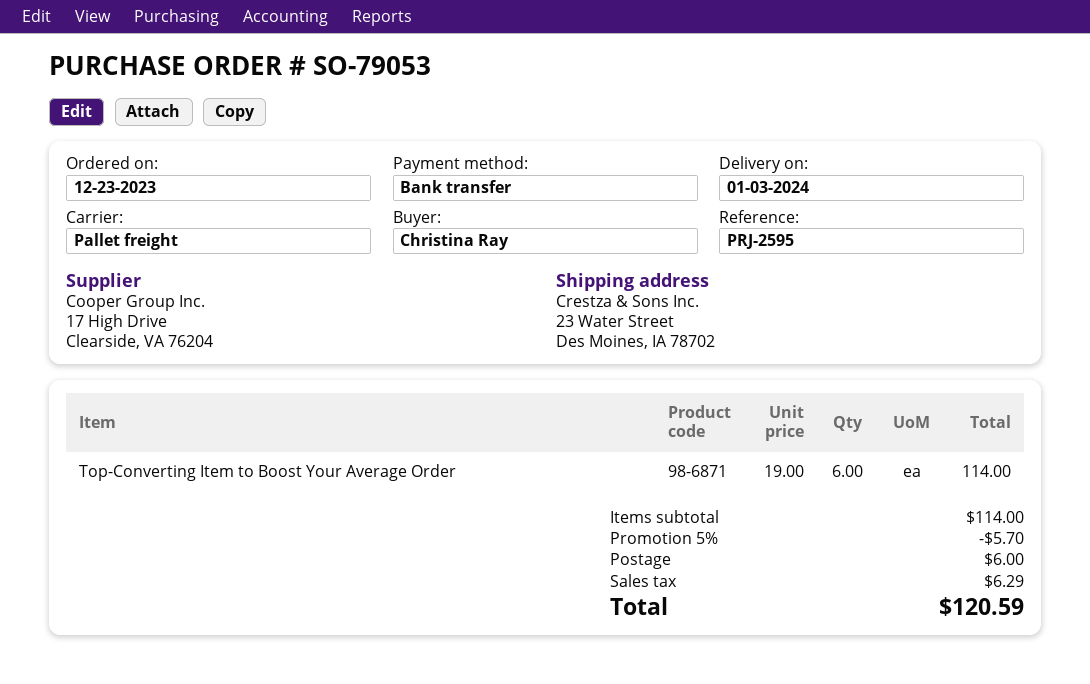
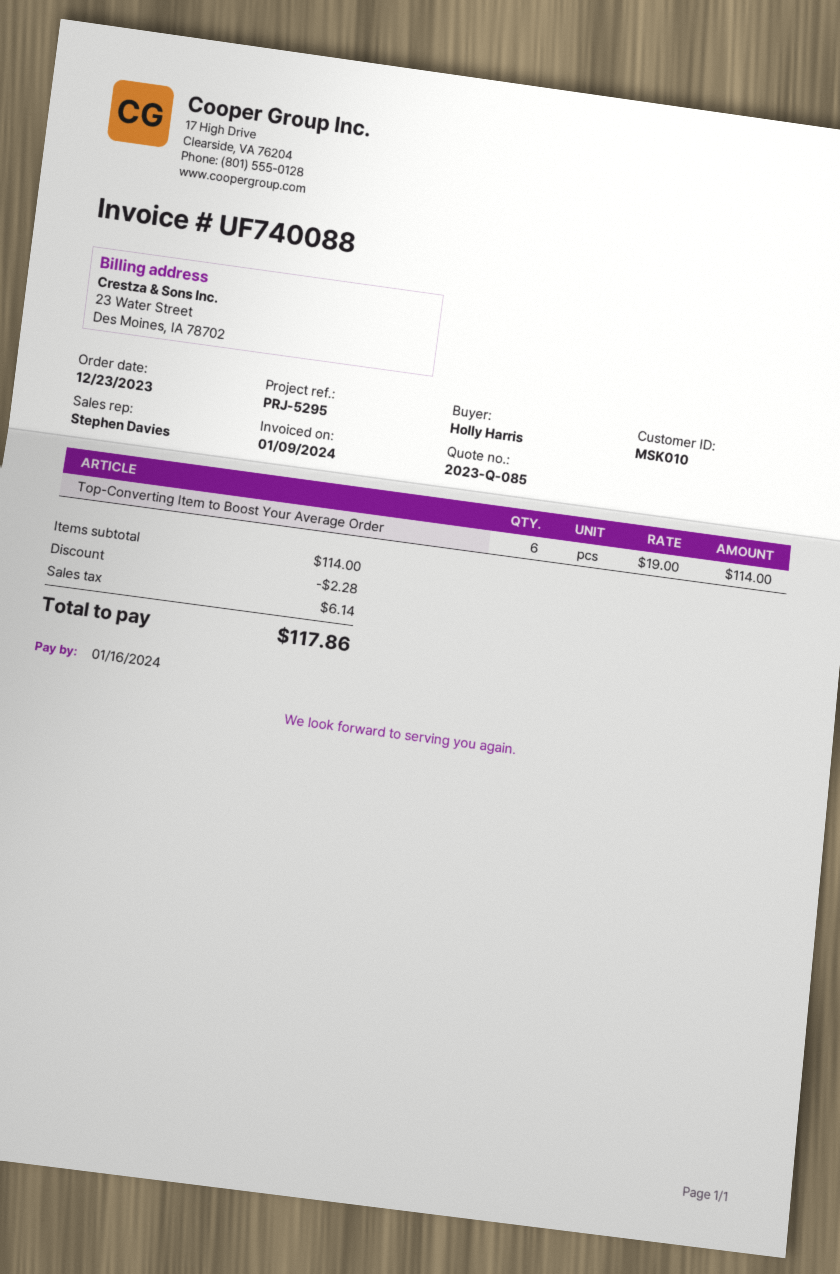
reference: PRJ-2595 -> PRJ-5295
ordered by: Christina Ray -> Holly Harris
discount: 5.70 -> 2.28
shipping: 6.00 -> none
tax: 6.29 -> 6.14
total: 120.59 -> 117.86

